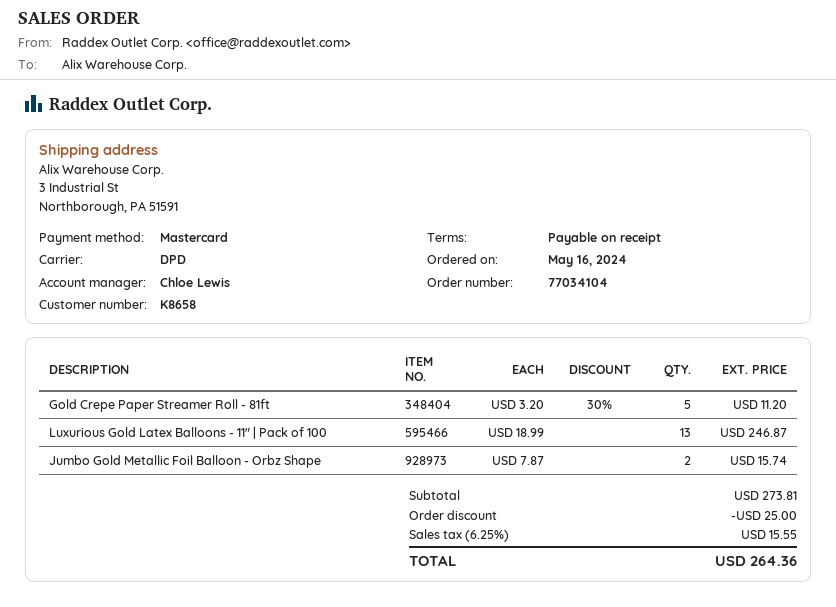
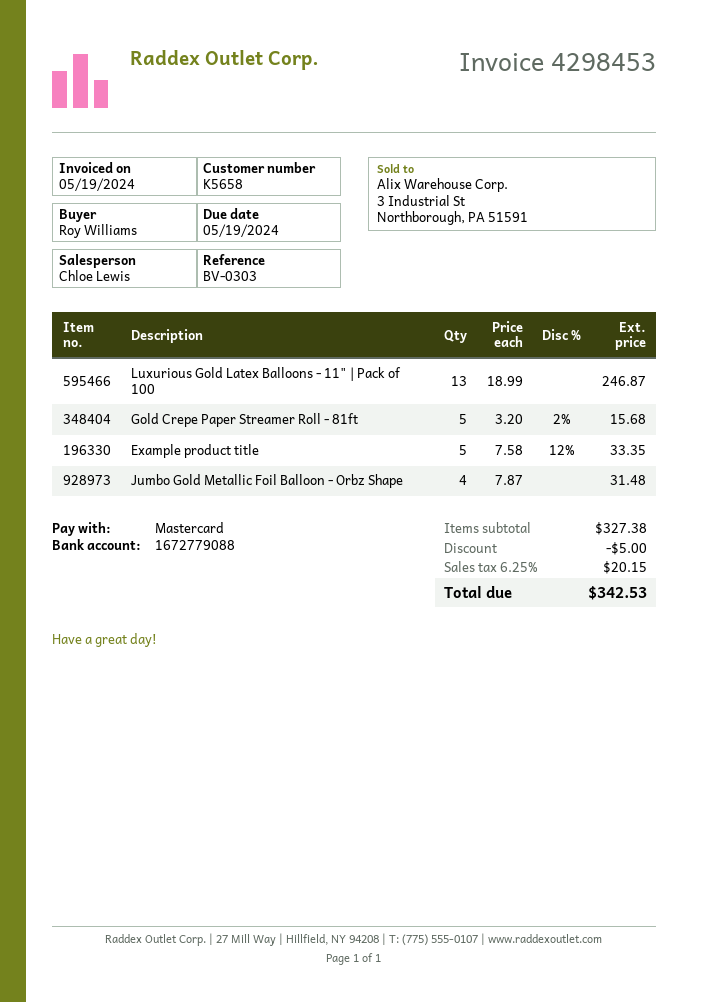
customer number: K8658 -> K5658
Gold Crepe Paper Streamer Roll - 81ft: 5 x 3.20 - 30% = 11.20 -> 5 x 3.20 - 2% = 15.68
Jumbo Gold Metallic Foil Balloon - Orbz Shape: 2 x 7.87 = 15.74 -> 4 x 7.87 = 31.48
Example product title: none -> 5 x 7.58 - 12% = 33.35
subtotal: 273.81 -> 327.38
discount: 25.00 -> 5.00
tax: 6.25% = 15.55 -> 6.25% = 20.15
total: 264.36 -> 342.53

